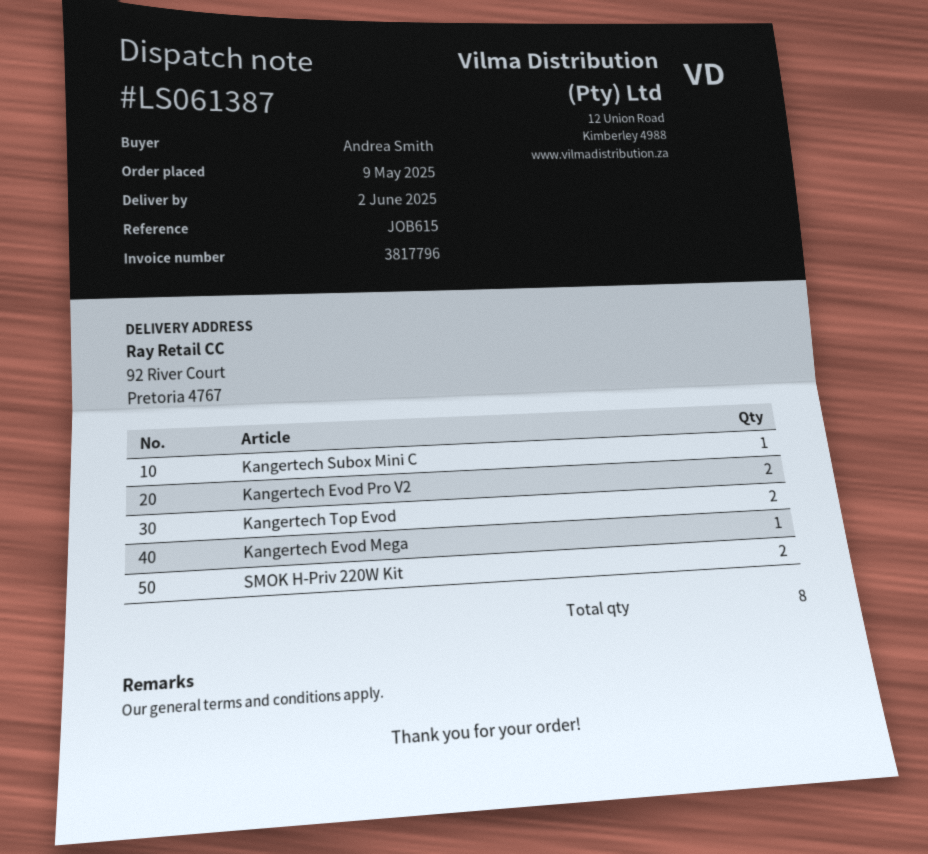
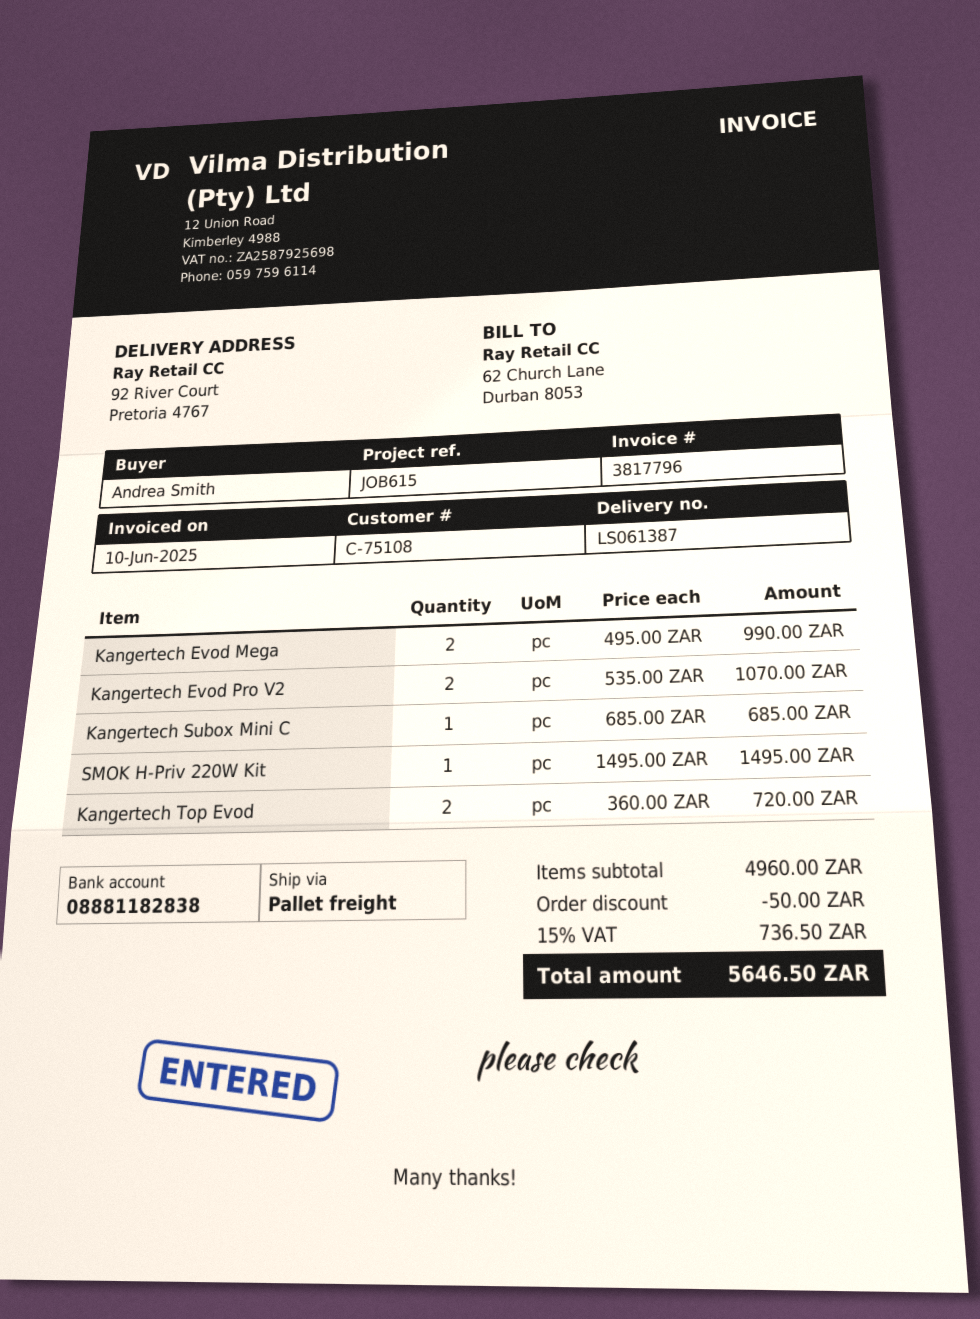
Kangertech Evod Mega: 1 -> 2
SMOK H-Priv 220W Kit: 2 -> 1

